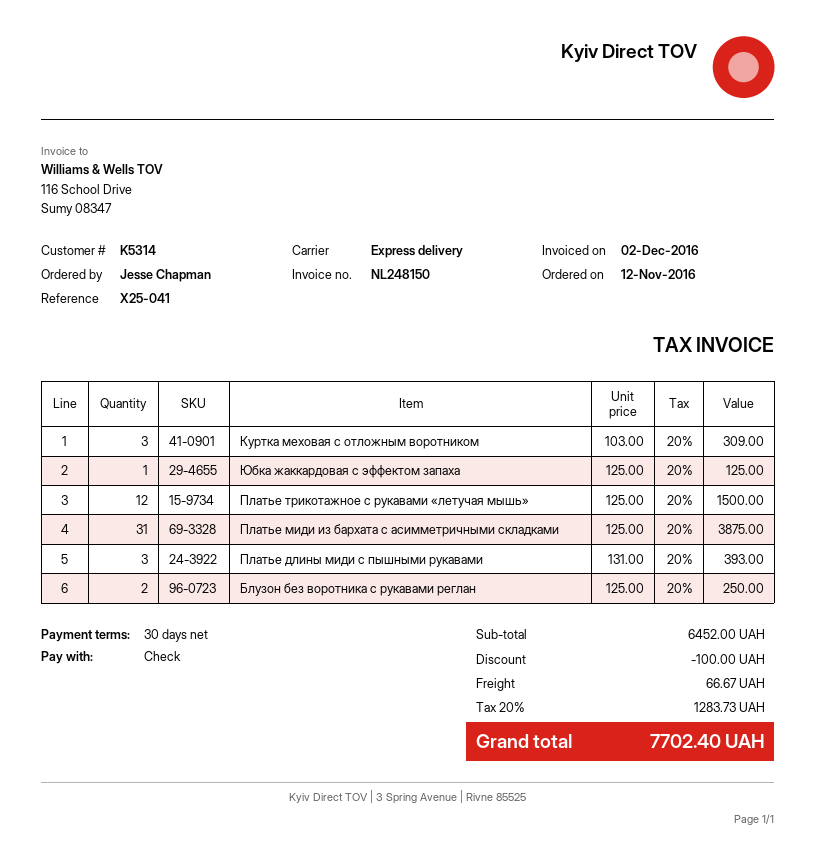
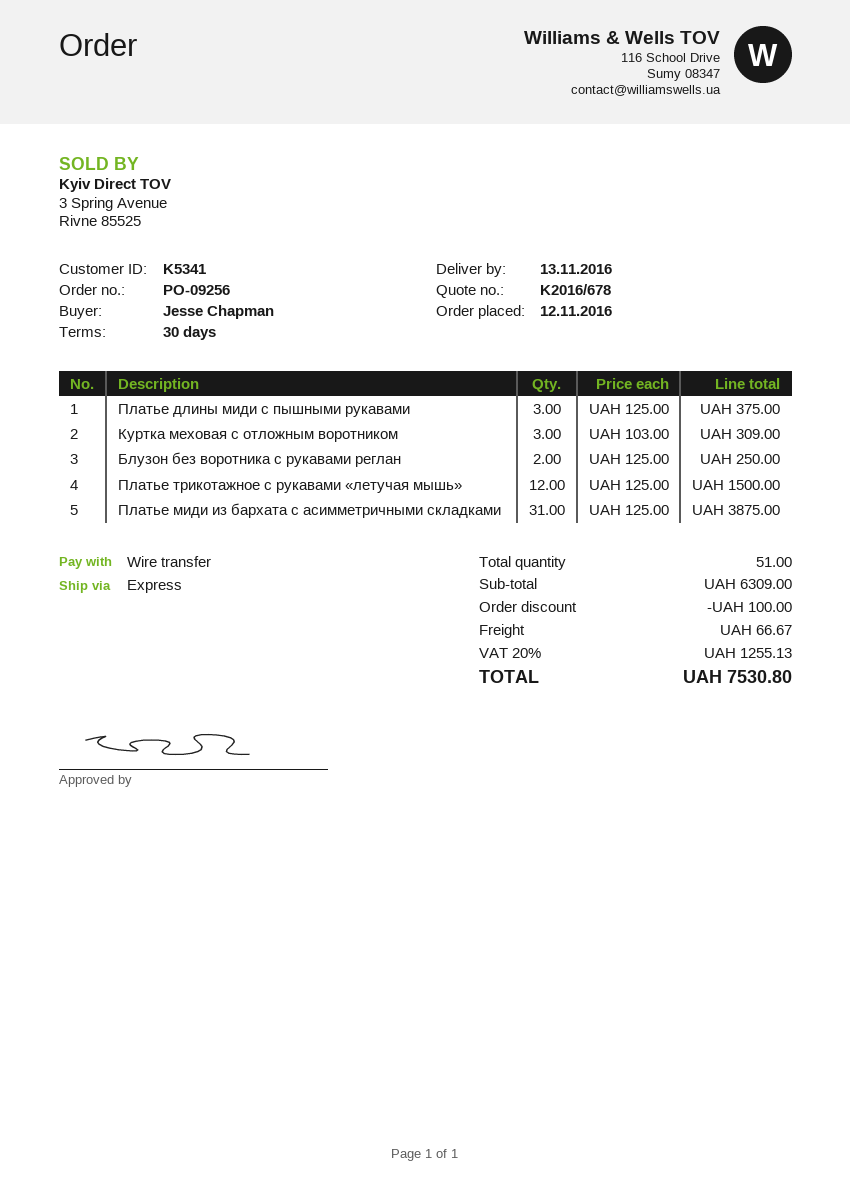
customer number: K5314 -> K5341
payment method: cheque -> bank transfer
Юбка жаккардовая с эффектом запаха: 1 x 125.00 = 125.00 -> none
Платье длины миди с пышными рукавами: 3 x 131.00 = 393.00 -> 3 x 125.00 = 375.00
subtotal: 6452.00 -> 6309.00
tax: 20% = 1283.73 -> 20% = 1255.13
total: 7702.40 -> 7530.80

